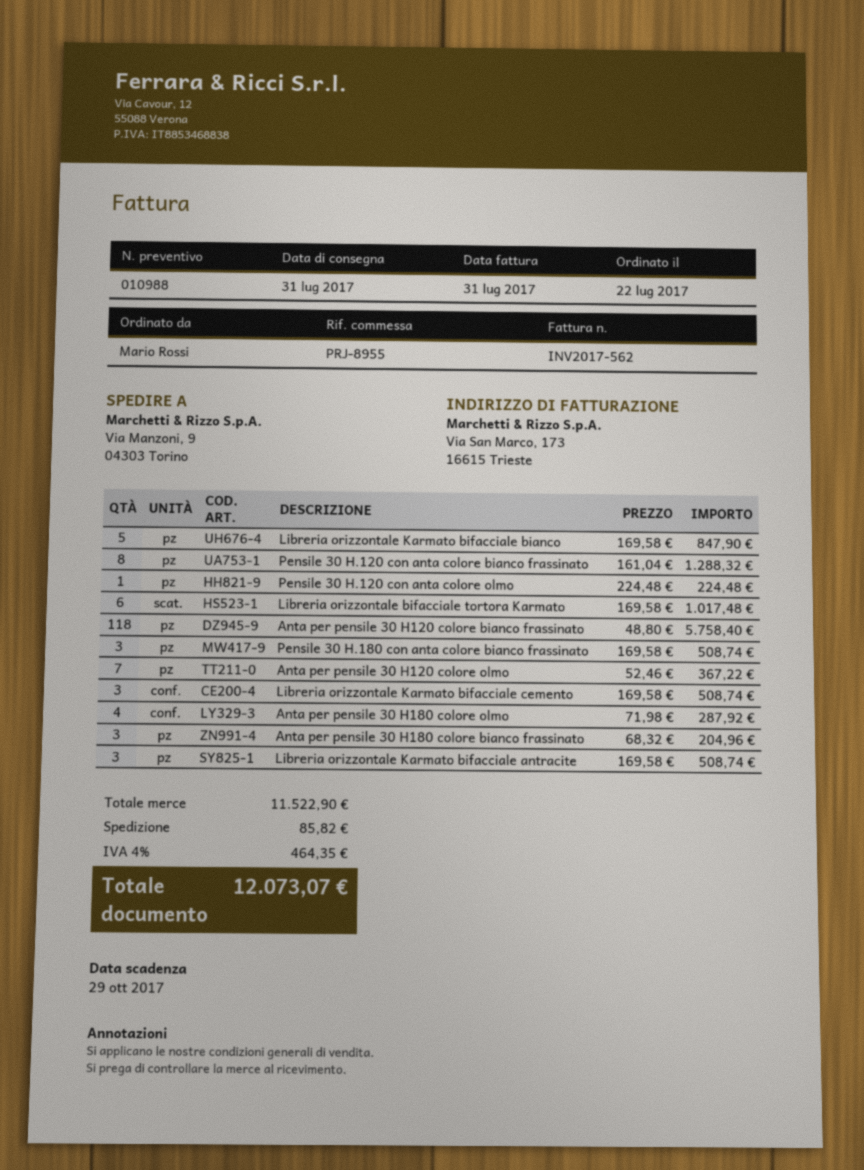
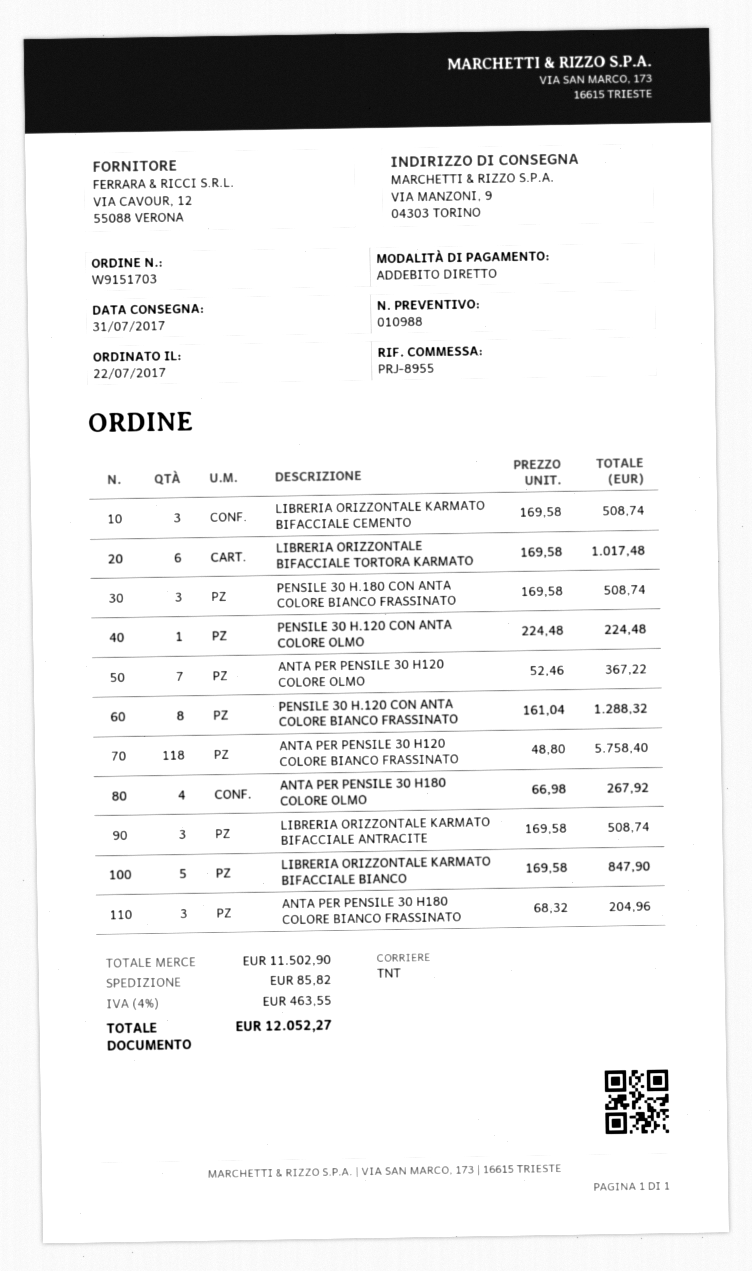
Anta per pensile 30 H180 colore olmo: 4 x 71.98 = 287.92 -> 4 x 66.98 = 267.92
subtotal: 11522.90 -> 11502.90
tax: 4% = 464.35 -> 4% = 463.55
total: 12073.07 -> 12052.27

